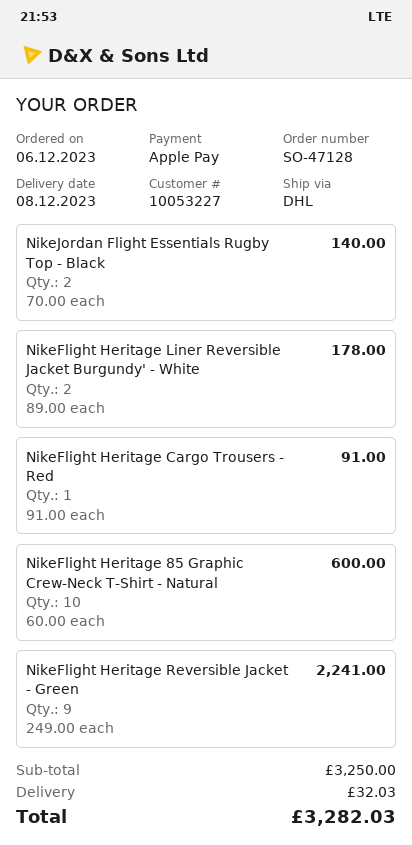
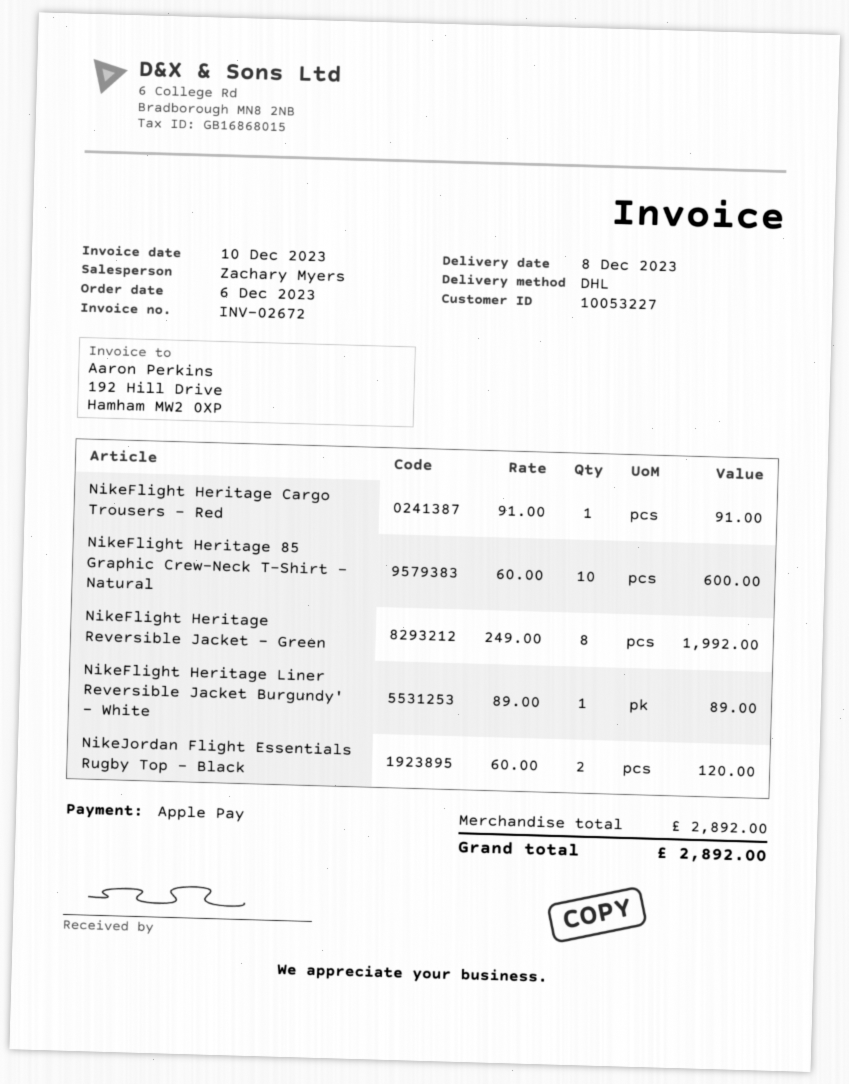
NikeJordan Flight Essentials Rugby Top - Black: 2 x 70.00 = 140.00 -> 2 x 60.00 = 120.00
NikeFlight Heritage Liner Reversible Jacket Burgundy' - White: 2 x 89.00 = 178.00 -> 1 x 89.00 = 89.00
NikeFlight Heritage Reversible Jacket - Green: 9 x 249.00 = 2241.00 -> 8 x 249.00 = 1992.00
subtotal: 3250.00 -> 2892.00
shipping: 32.03 -> none
total: 3282.03 -> 2892.00

